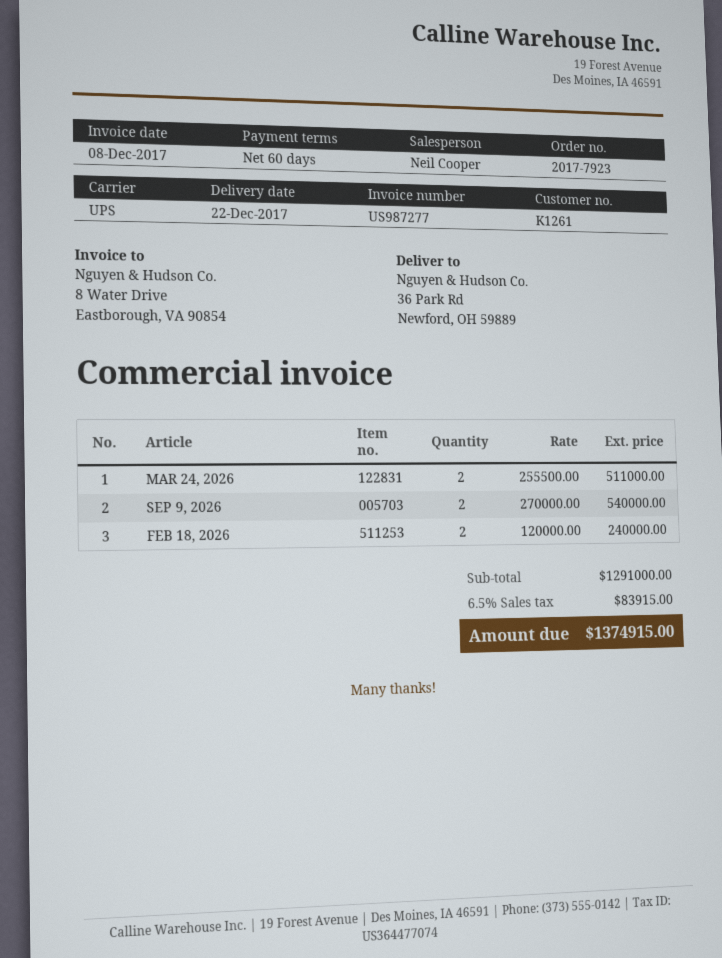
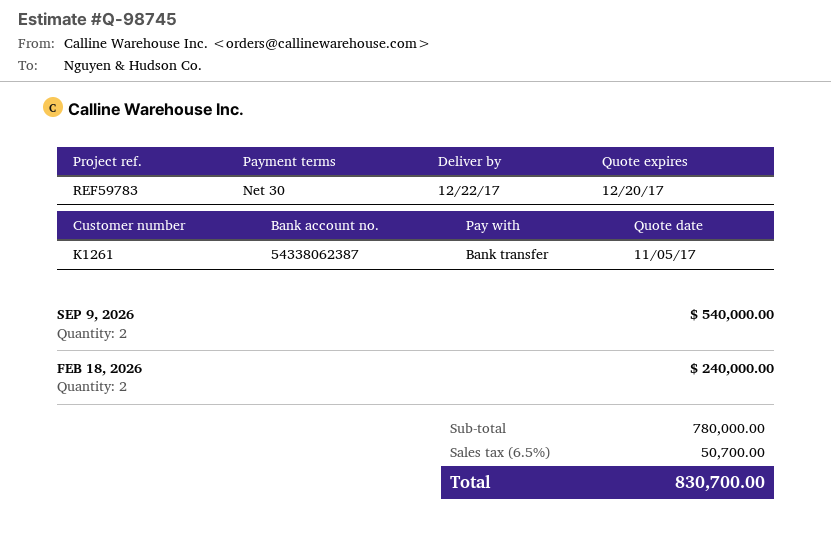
payment terms: 60 days -> 30 days
MAR 24, 2026: 2 for 511000.00 -> none
subtotal: 1291000.00 -> 780000.00
tax: 6.5% = 83915.00 -> 6.5% = 50700.00
total: 1374915.00 -> 830700.00

